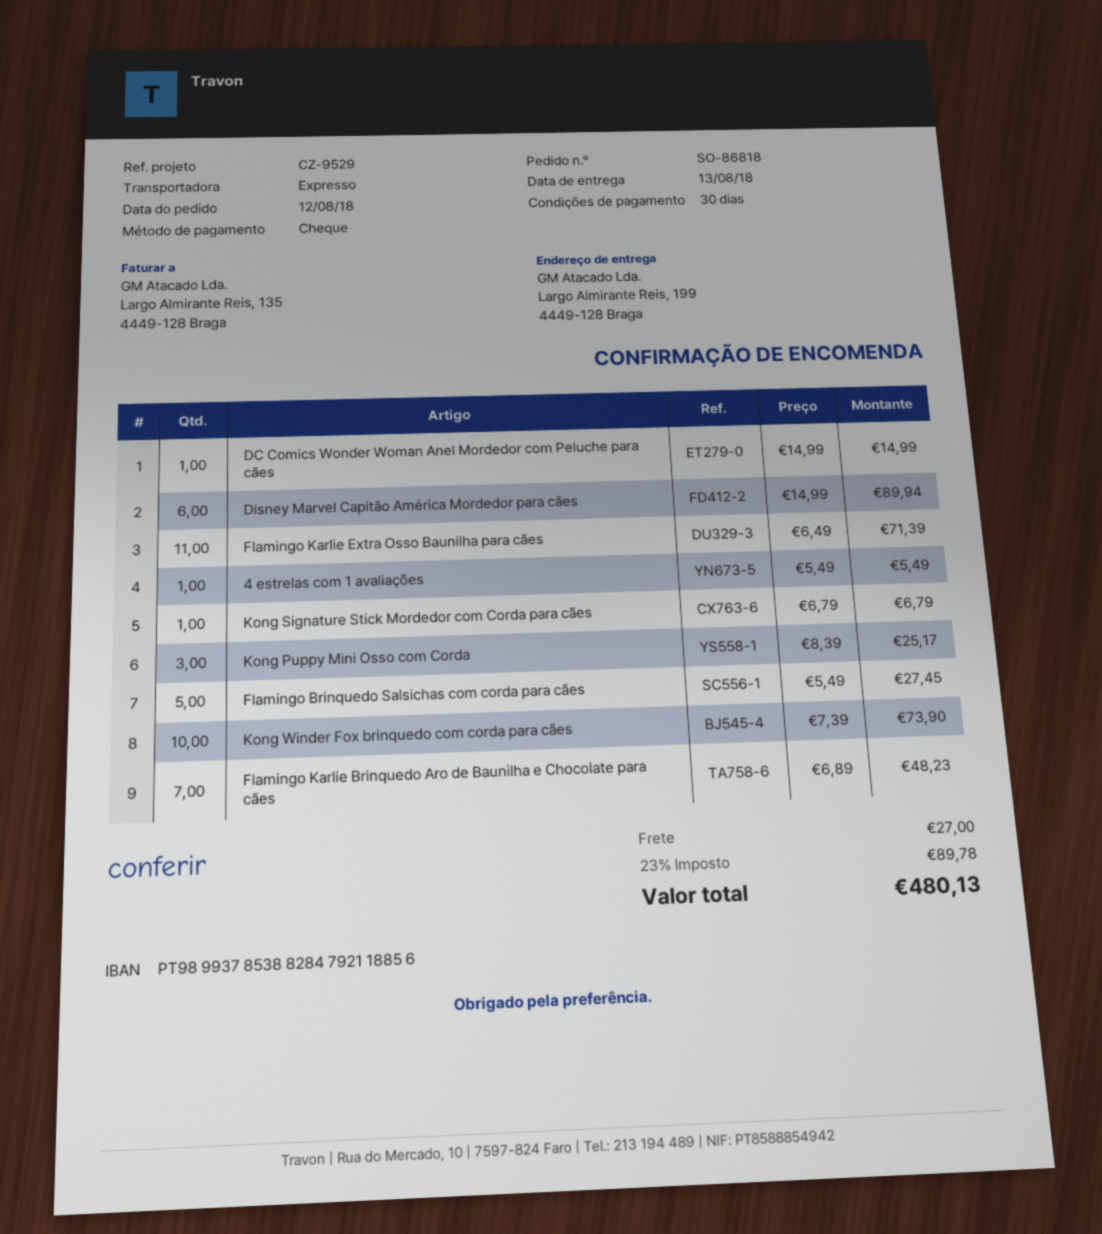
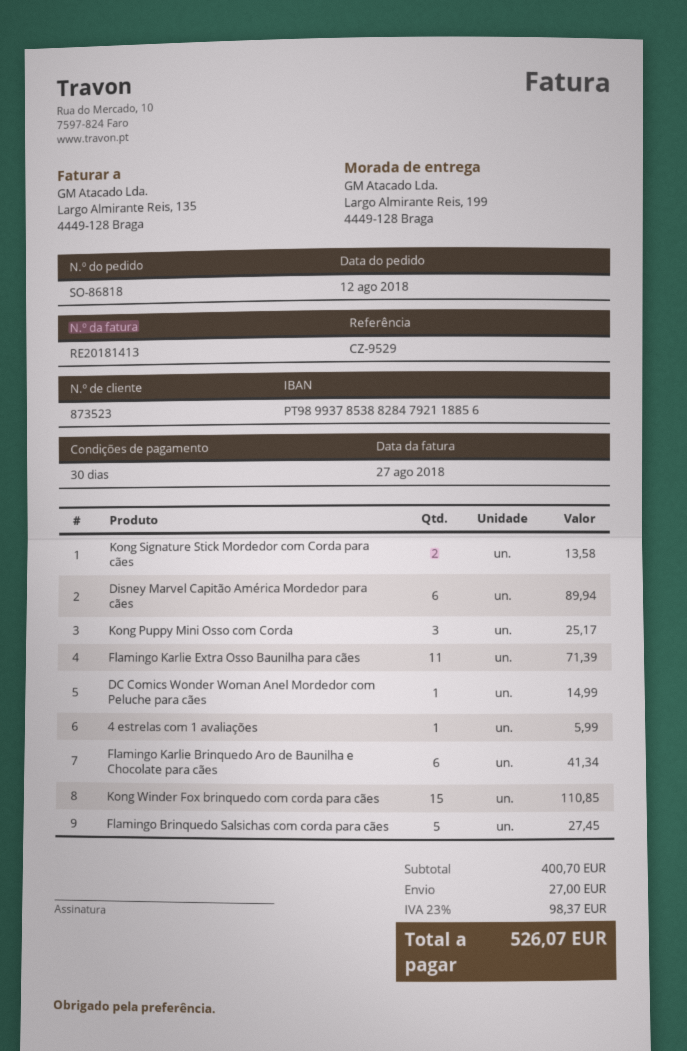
4 estrelas com 1 avaliações: 1 for 5.49 -> 1 for 5.99
Kong Signature Stick Mordedor com Corda para cães: 1 for 6.79 -> 2 for 13.58
Kong Winder Fox brinquedo com corda para cães: 10 for 73.90 -> 15 for 110.85
Flamingo Karlie Brinquedo Aro de Baunilha e Chocolate para cães: 7 for 48.23 -> 6 for 41.34
tax: 23% = 89.78 -> 23% = 98.37
total: 480.13 -> 526.07

